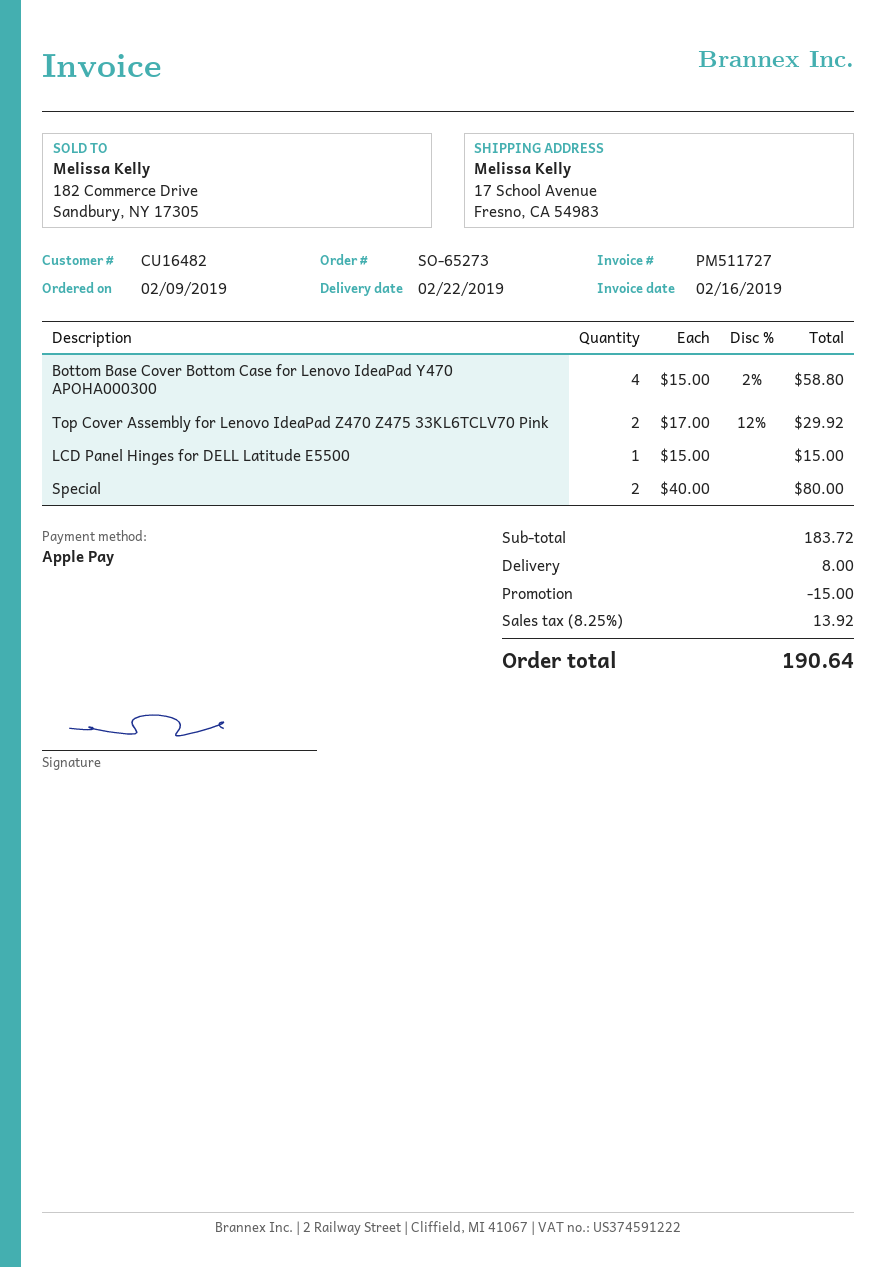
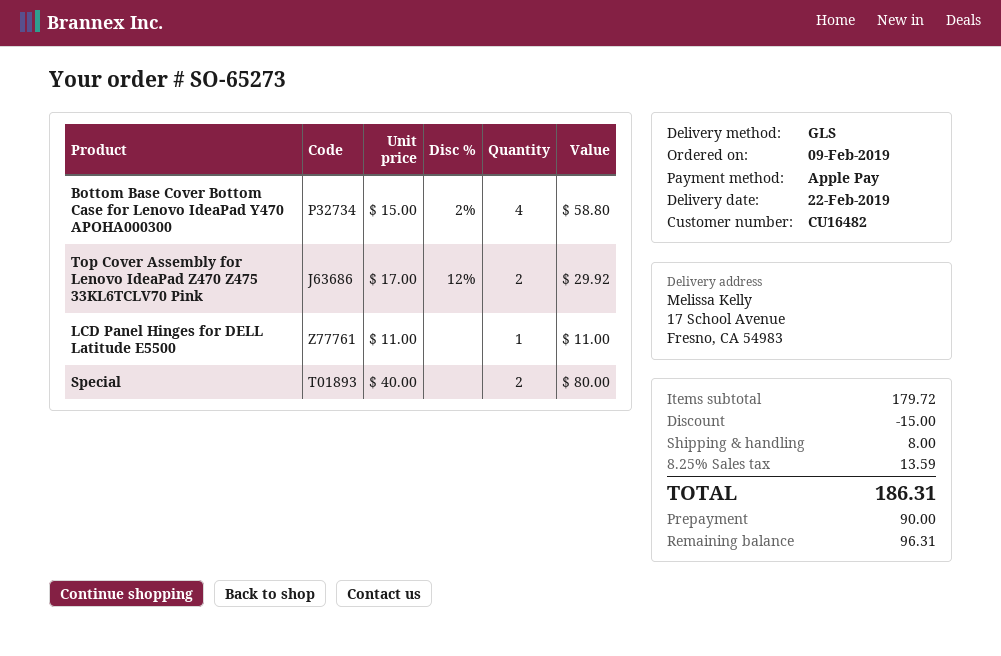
LCD Panel Hinges for DELL Latitude E5500: 1 x 15.00 = 15.00 -> 1 x 11.00 = 11.00
subtotal: 183.72 -> 179.72
tax: 8.25% = 13.92 -> 8.25% = 13.59
total: 190.64 -> 186.31

